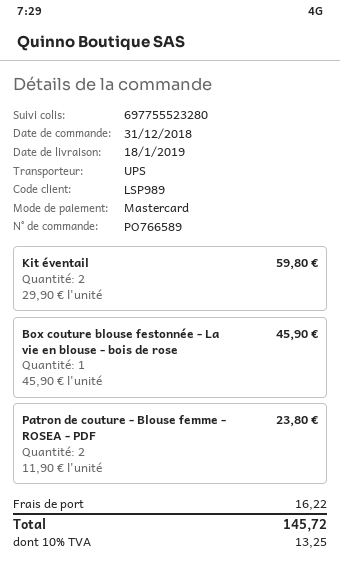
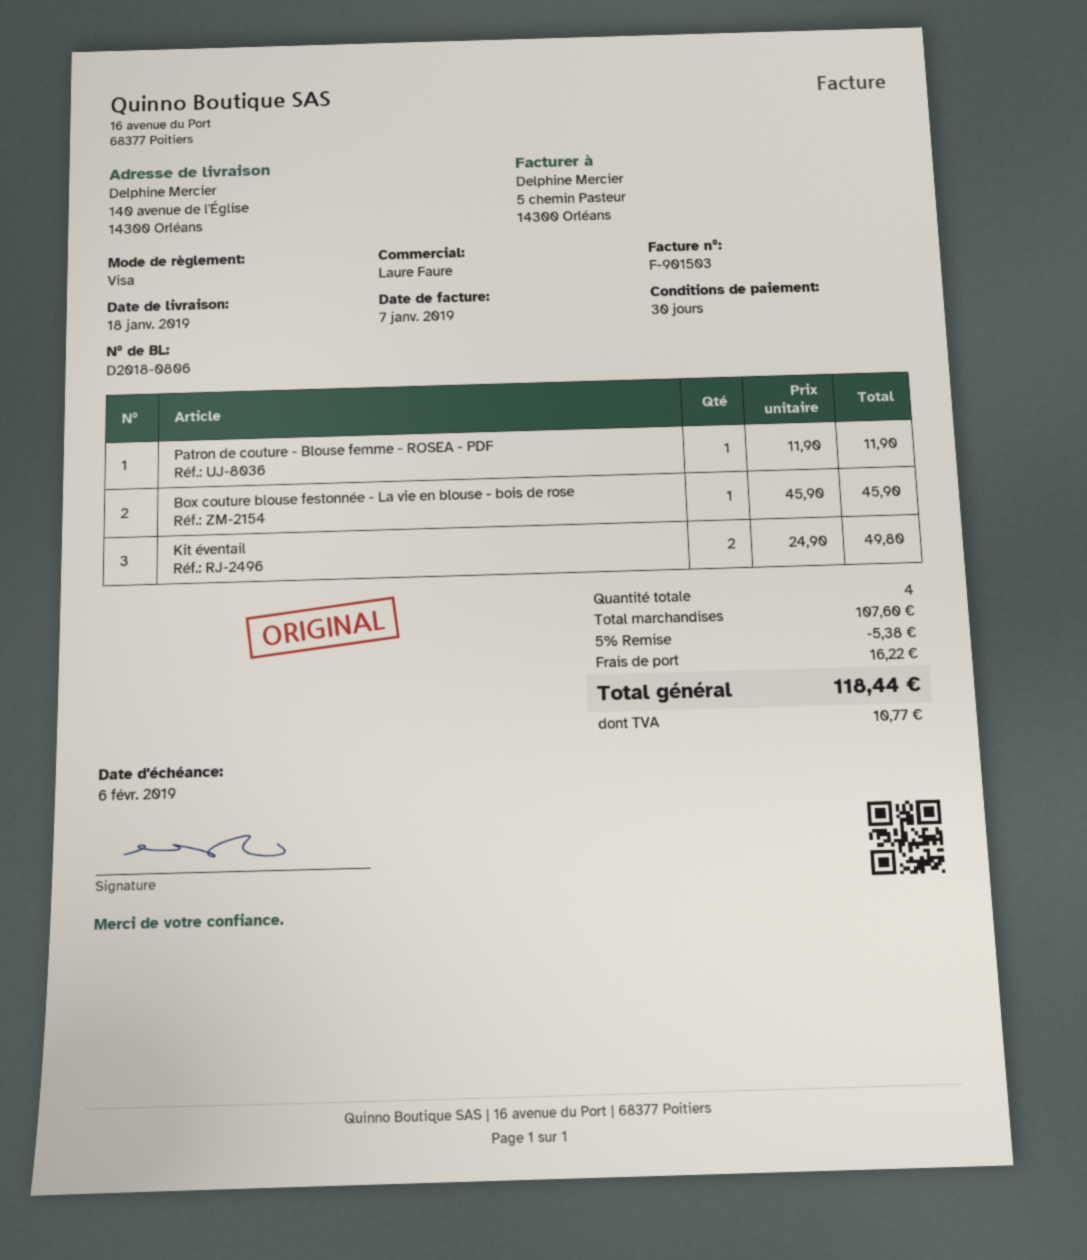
payment method: Mastercard -> Visa
Kit éventail: 2 x 29.90 = 59.80 -> 2 x 24.90 = 49.80
Patron de couture - Blouse femme - ROSEA - PDF: 2 x 11.90 = 23.80 -> 1 x 11.90 = 11.90
discount: none -> 5% = 5.38
tax: 13.25 -> 10.77
total: 145.72 -> 118.44

